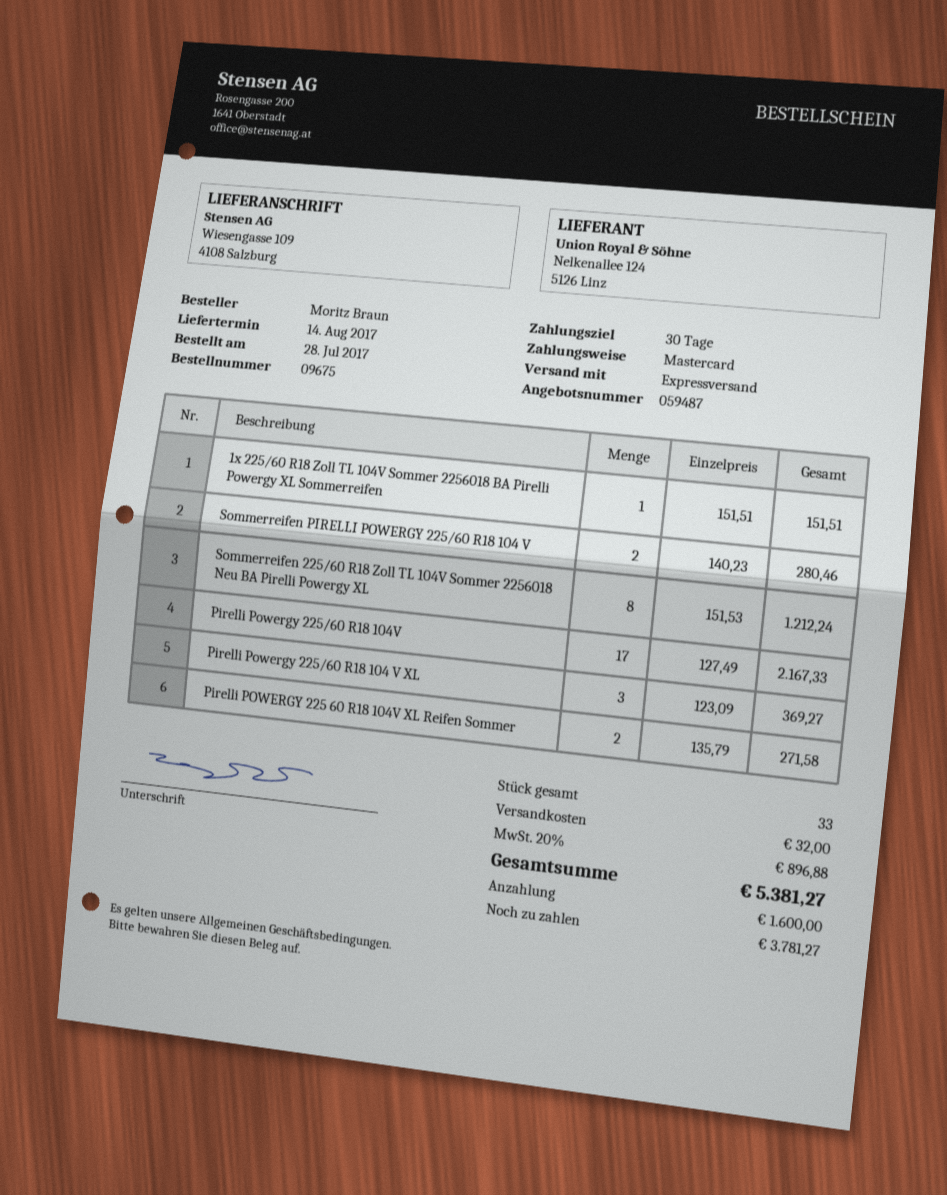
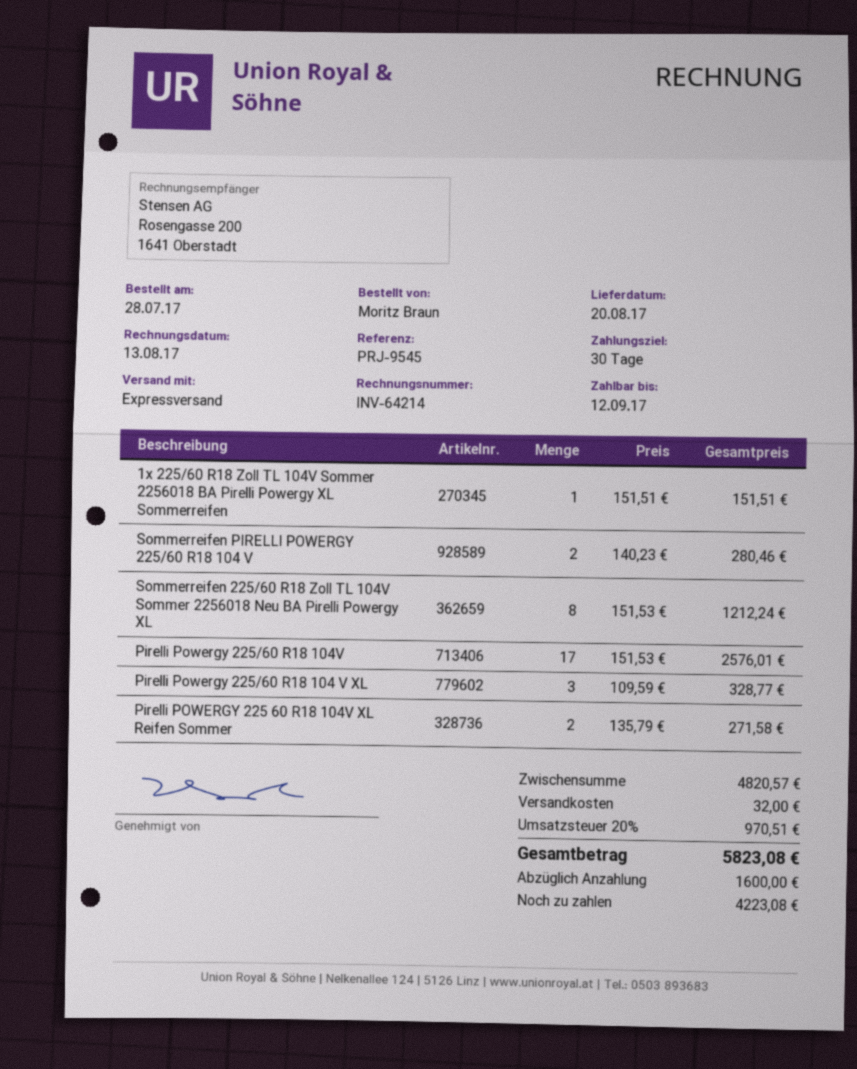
delivery date: 2017-08-14 -> 2017-08-20
Pirelli Powergy 225/60 R18 104V: 17 x 127.49 = 2167.33 -> 17 x 151.53 = 2576.01
Pirelli Powergy 225/60 R18 104 V XL: 3 x 123.09 = 369.27 -> 3 x 109.59 = 328.77
tax: 20% = 896.88 -> 20% = 970.51
total: 5381.27 -> 5823.08
balance: 3781.27 -> 4223.08

